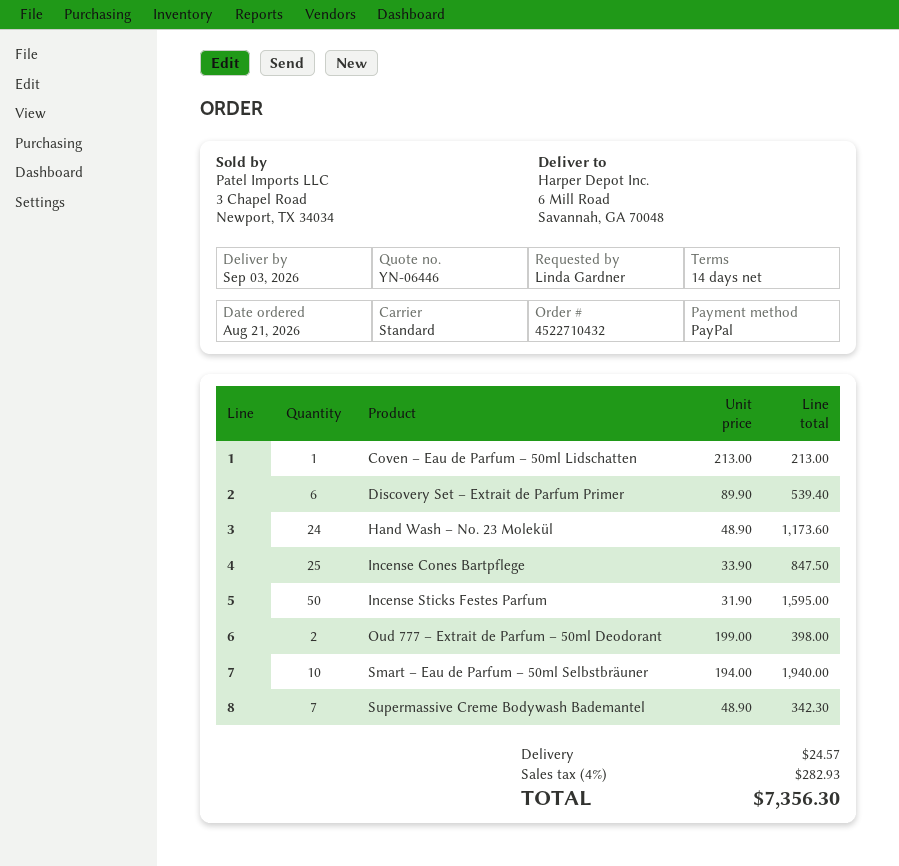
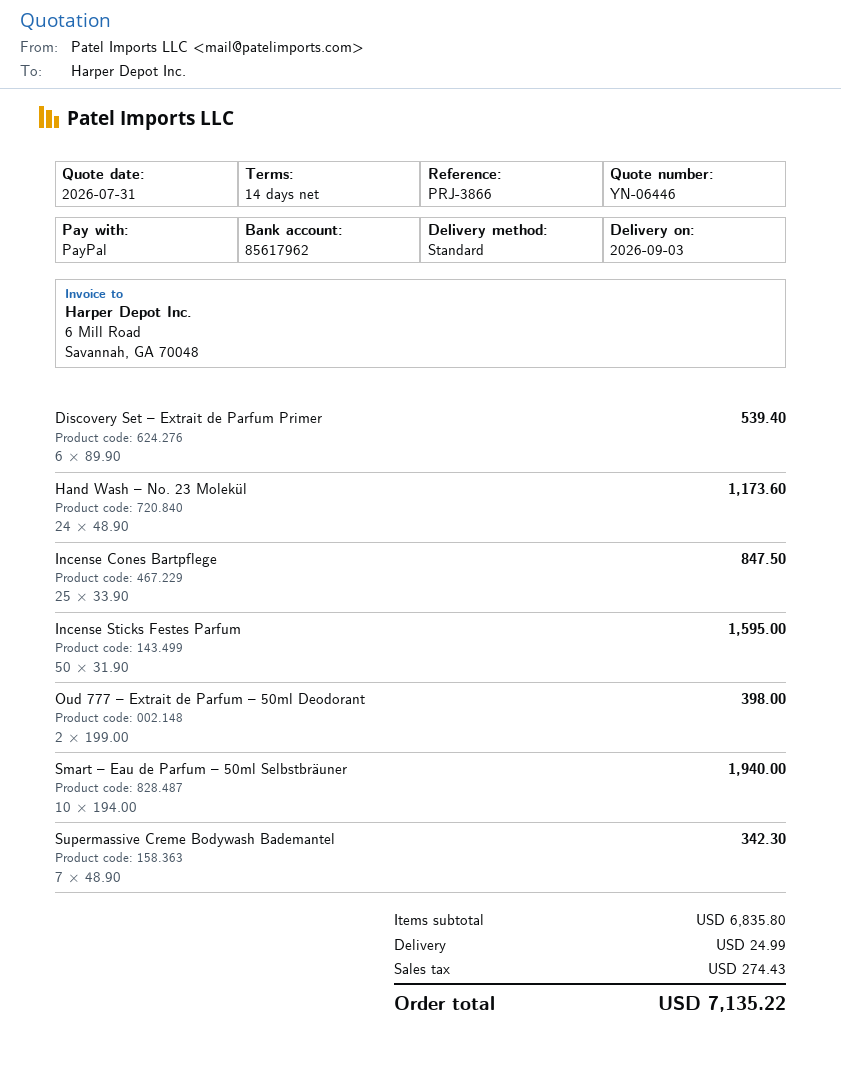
Coven – Eau de Parfum – 50ml Lidschatten: 1 x 213.00 = 213.00 -> none
shipping: 24.57 -> 24.99
tax: 282.93 -> 274.43
total: 7356.30 -> 7135.22

